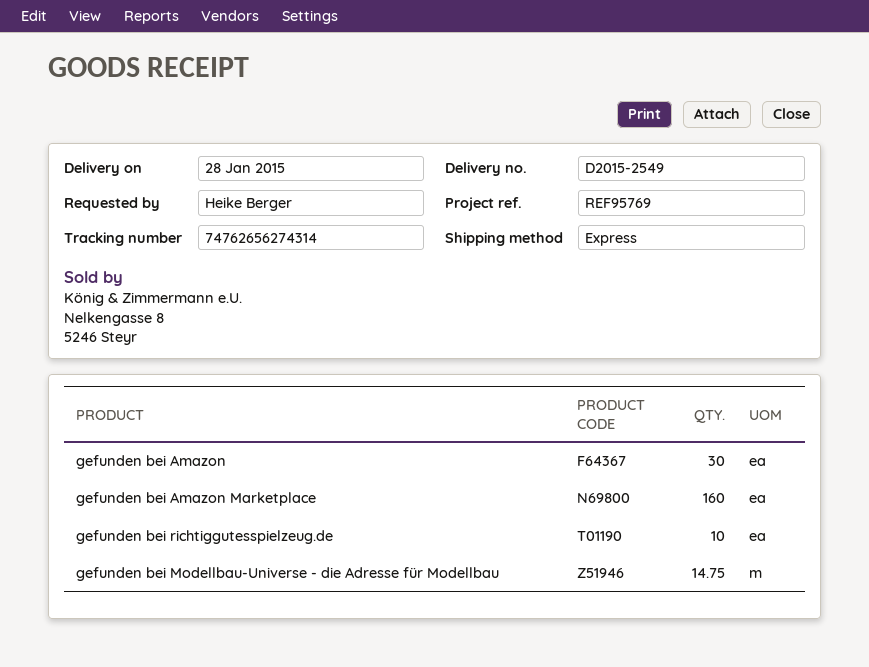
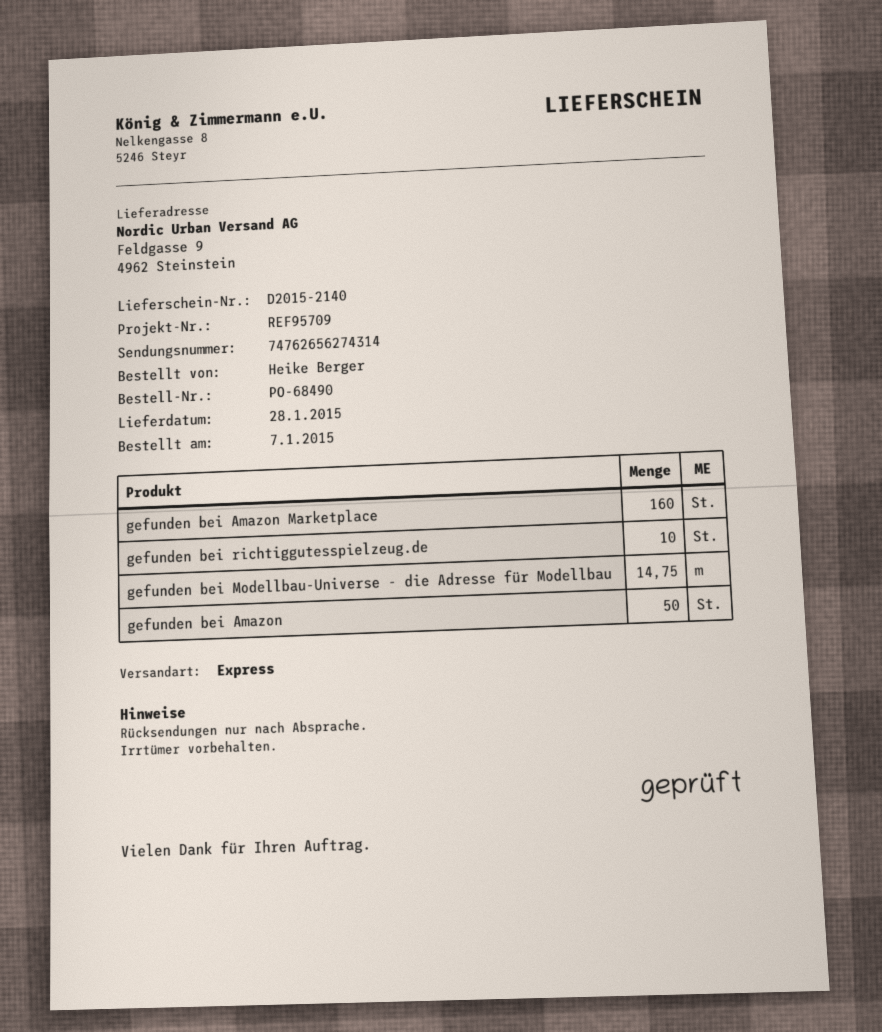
delivery note number: D2015-2549 -> D2015-2140
reference: REF95769 -> REF95709
gefunden bei Amazon: 30 -> 50

